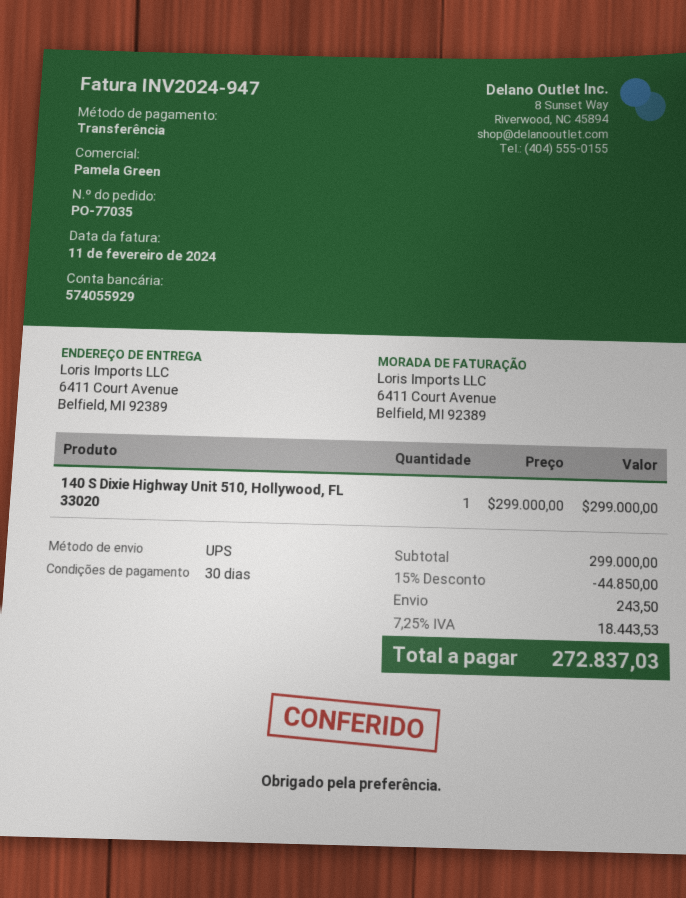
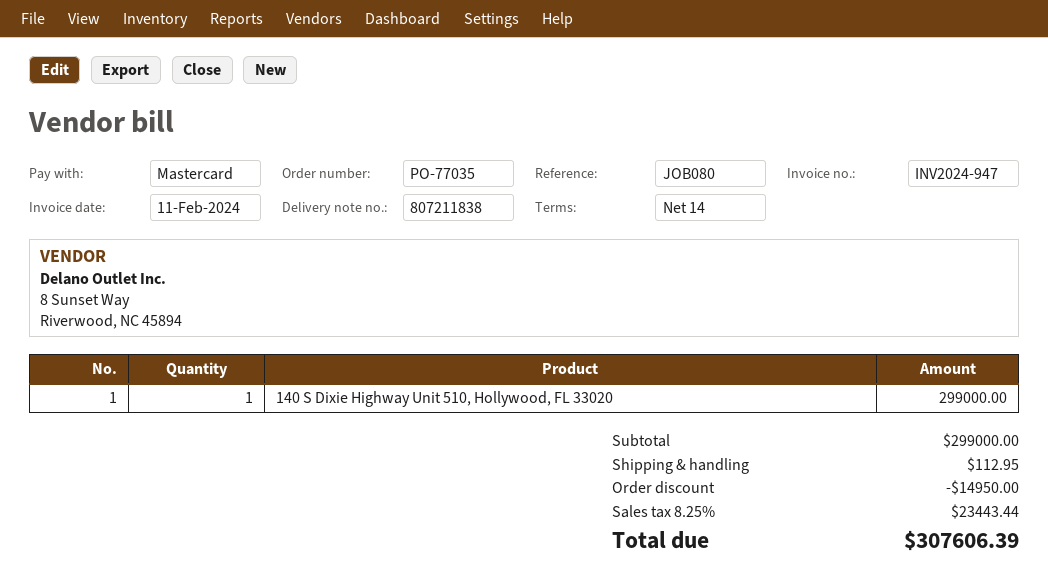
payment terms: 30 days -> 14 days
payment method: bank transfer -> Mastercard
discount: 44850.00 -> 14950.00
shipping: 243.50 -> 112.95
tax: 7.25% = 18443.53 -> 8.25% = 23443.44
total: 272837.03 -> 307606.39

